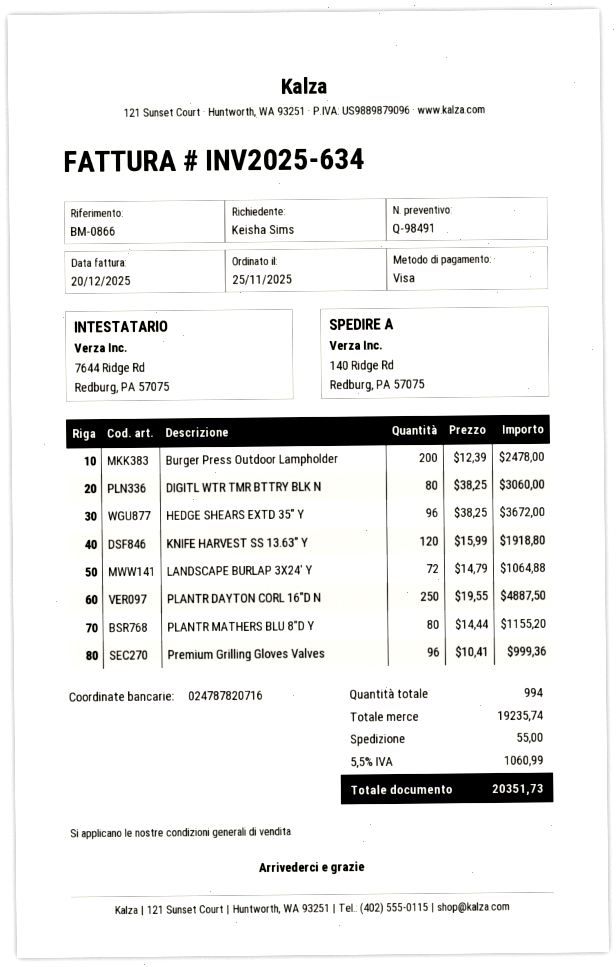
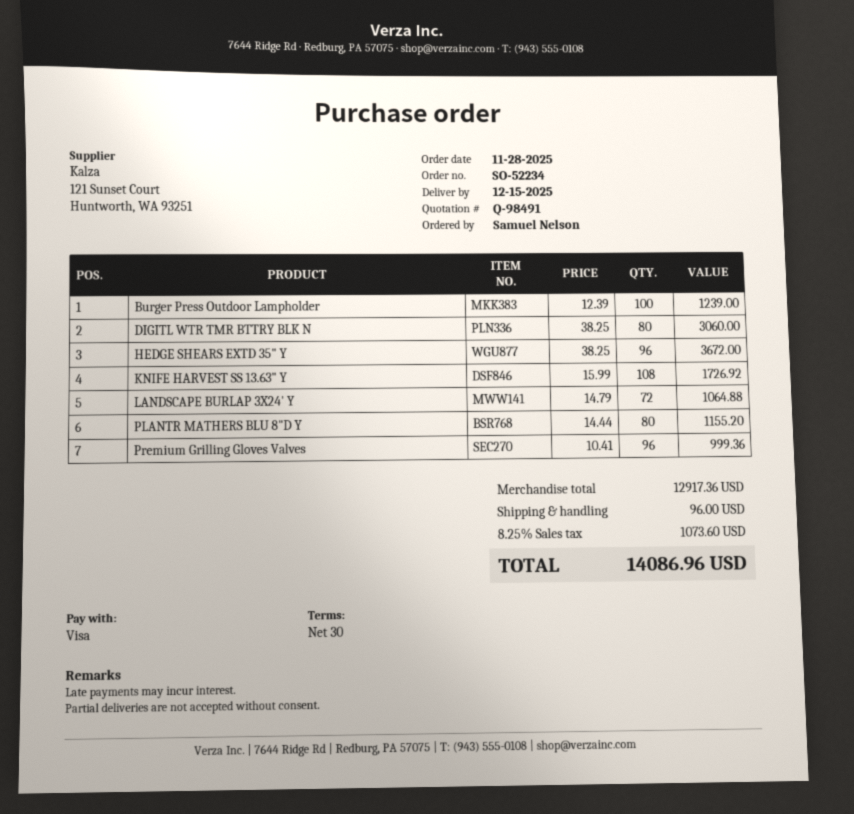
order date: 2025-11-25 -> 2025-11-28
ordered by: Keisha Sims -> Samuel Nelson
Burger Press Outdoor Lampholder: 200 x 12.39 = 2478.00 -> 100 x 12.39 = 1239.00
KNIFE HARVEST SS 13.63" Y: 120 x 15.99 = 1918.80 -> 108 x 15.99 = 1726.92
PLANTR DAYTON CORL 16"D N: 250 x 19.55 = 4887.50 -> none
subtotal: 19235.74 -> 12917.36
shipping: 55.00 -> 96.00
tax: 5.5% = 1060.99 -> 8.25% = 1073.60
total: 20351.73 -> 14086.96

